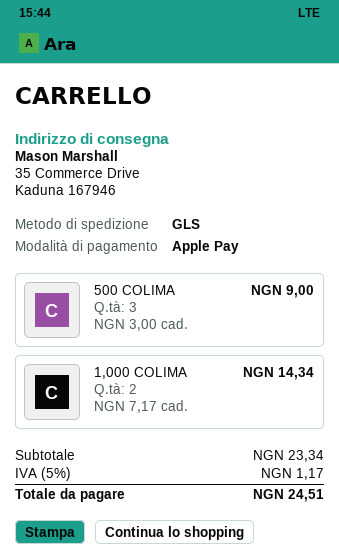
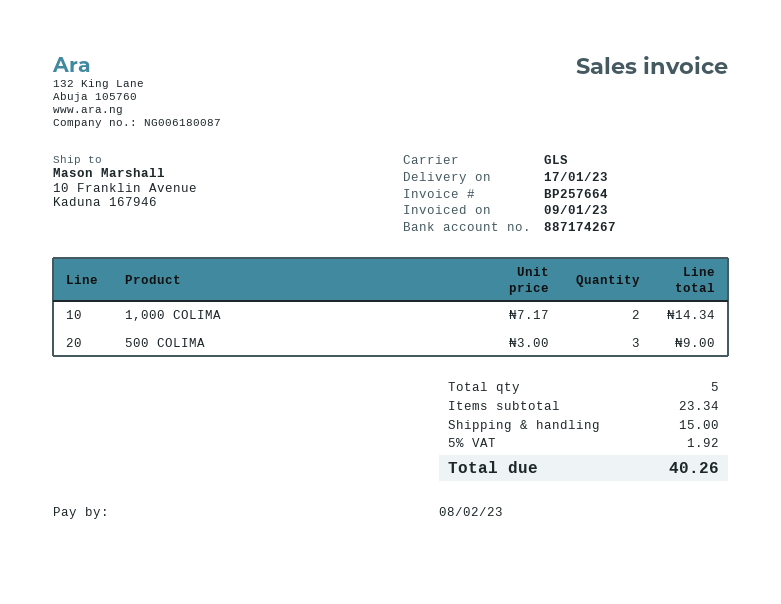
ship to: 35 Commerce Drive, Kaduna 167946 -> 10 Franklin Avenue, Kaduna 167946
shipping: none -> 15.00
tax: 5% = 1.17 -> 5% = 1.92
total: 24.51 -> 40.26

